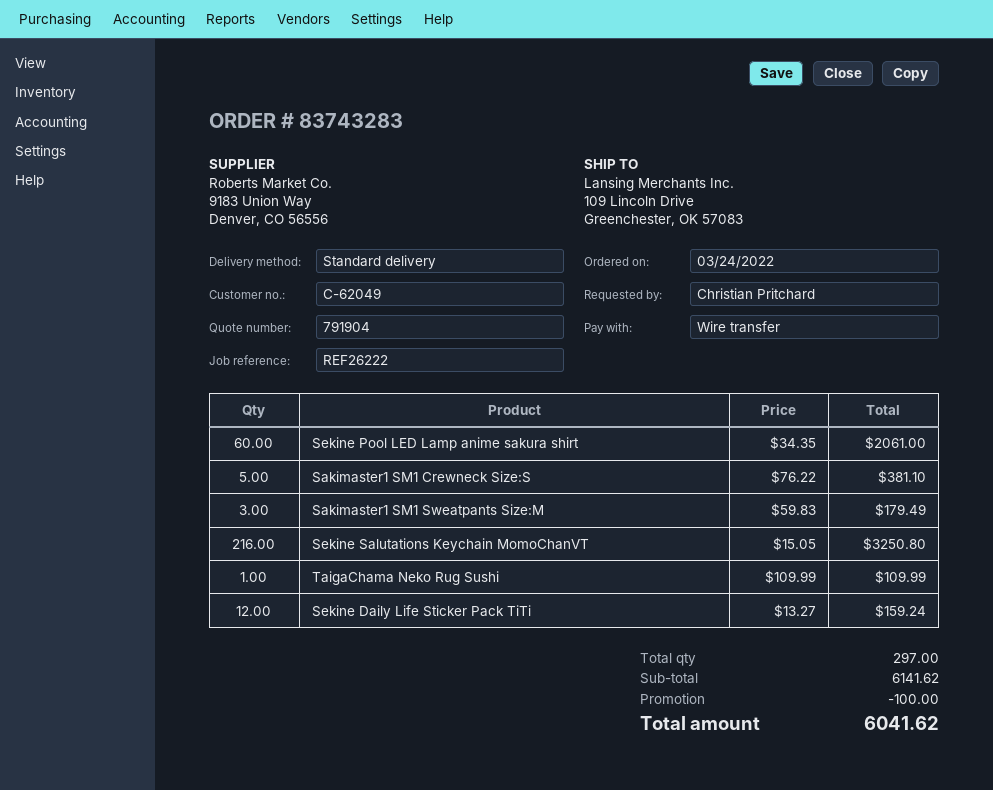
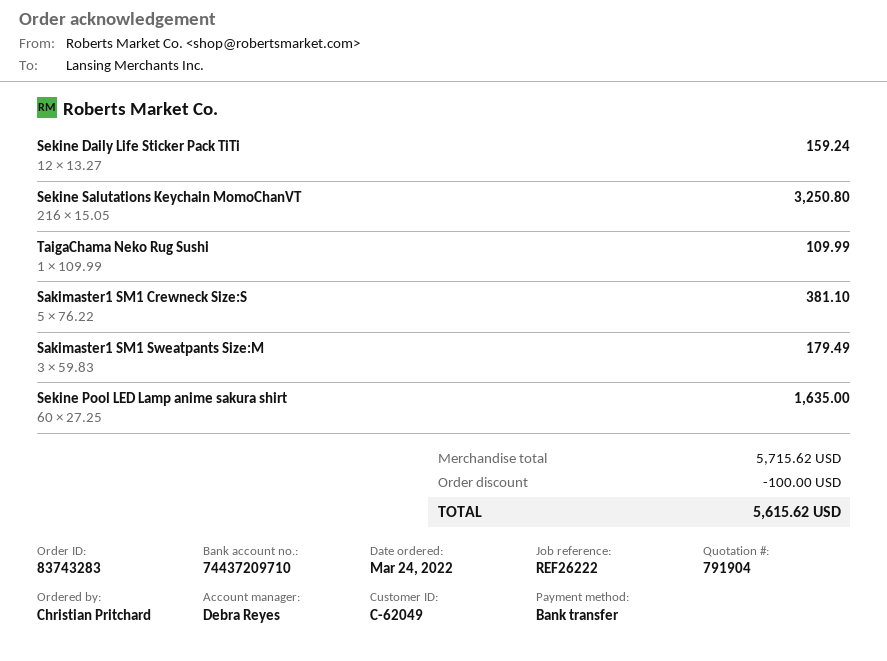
Sekine Pool LED Lamp anime sakura shirt: 60 x 34.35 = 2061.00 -> 60 x 27.25 = 1635.00
subtotal: 6141.62 -> 5715.62
total: 6041.62 -> 5615.62

